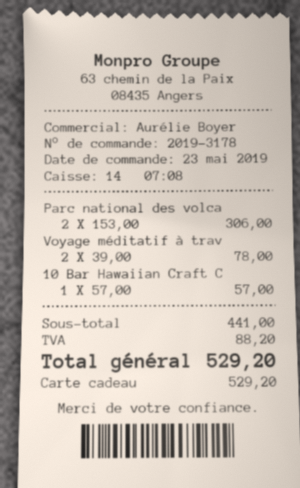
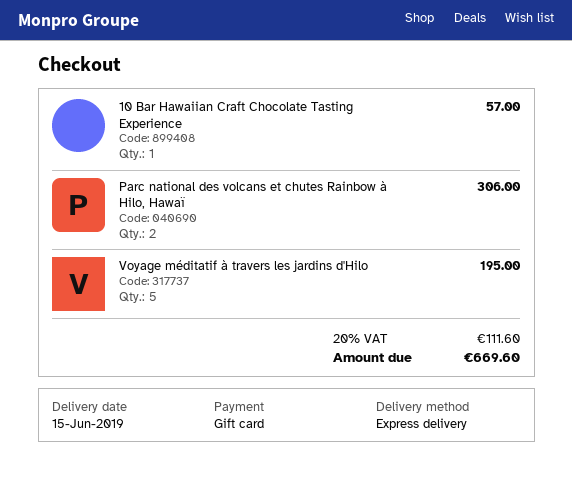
Voyage méditatif à trav: 2 for 78.00 -> 5 for 195.00
tax: 88.20 -> 111.60
total: 529.20 -> 669.60

